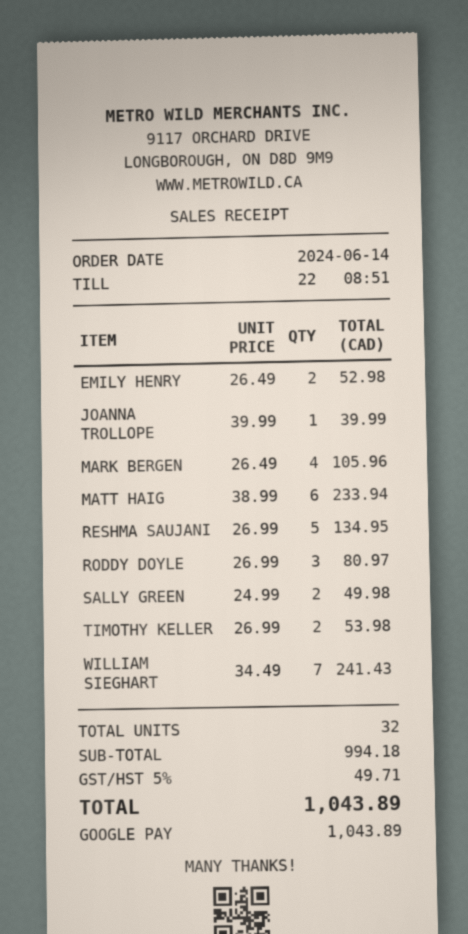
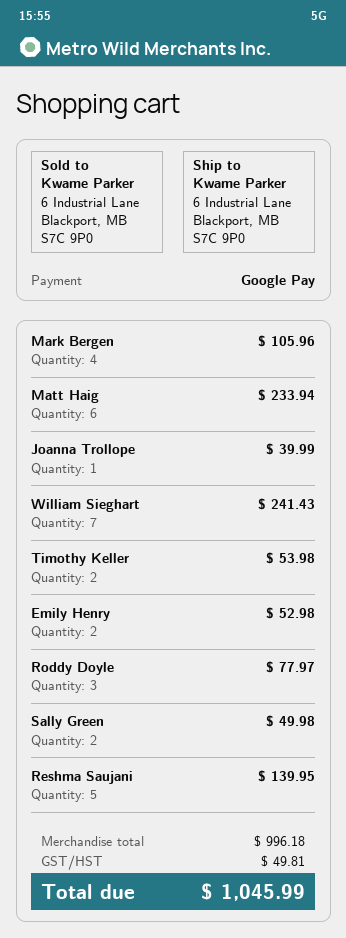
RESHMA SAUJANI: 5 for 134.95 -> 5 for 139.95
RODDY DOYLE: 3 for 80.97 -> 3 for 77.97
subtotal: 994.18 -> 996.18
tax: 49.71 -> 49.81
total: 1043.89 -> 1045.99

